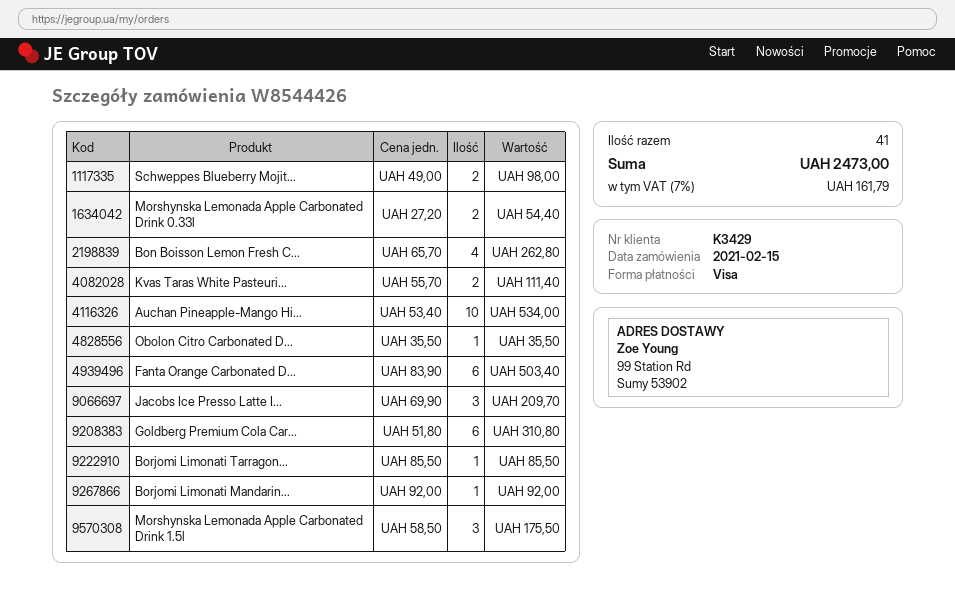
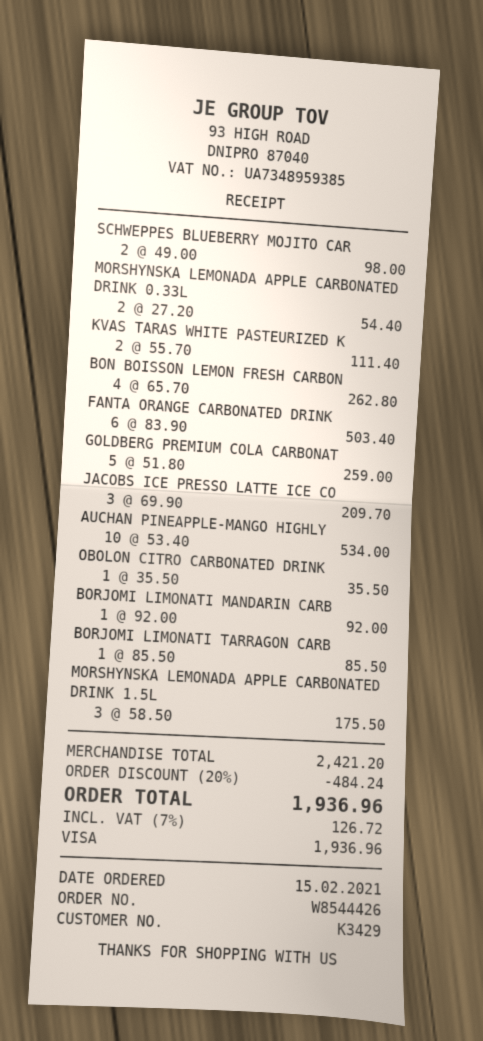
Goldberg Premium Cola Car...: 6 x 51.80 = 310.80 -> 5 x 51.80 = 259.00
discount: none -> 20% = 484.24
tax: 7% = 161.79 -> 7% = 126.72
total: 2473.00 -> 1936.96

